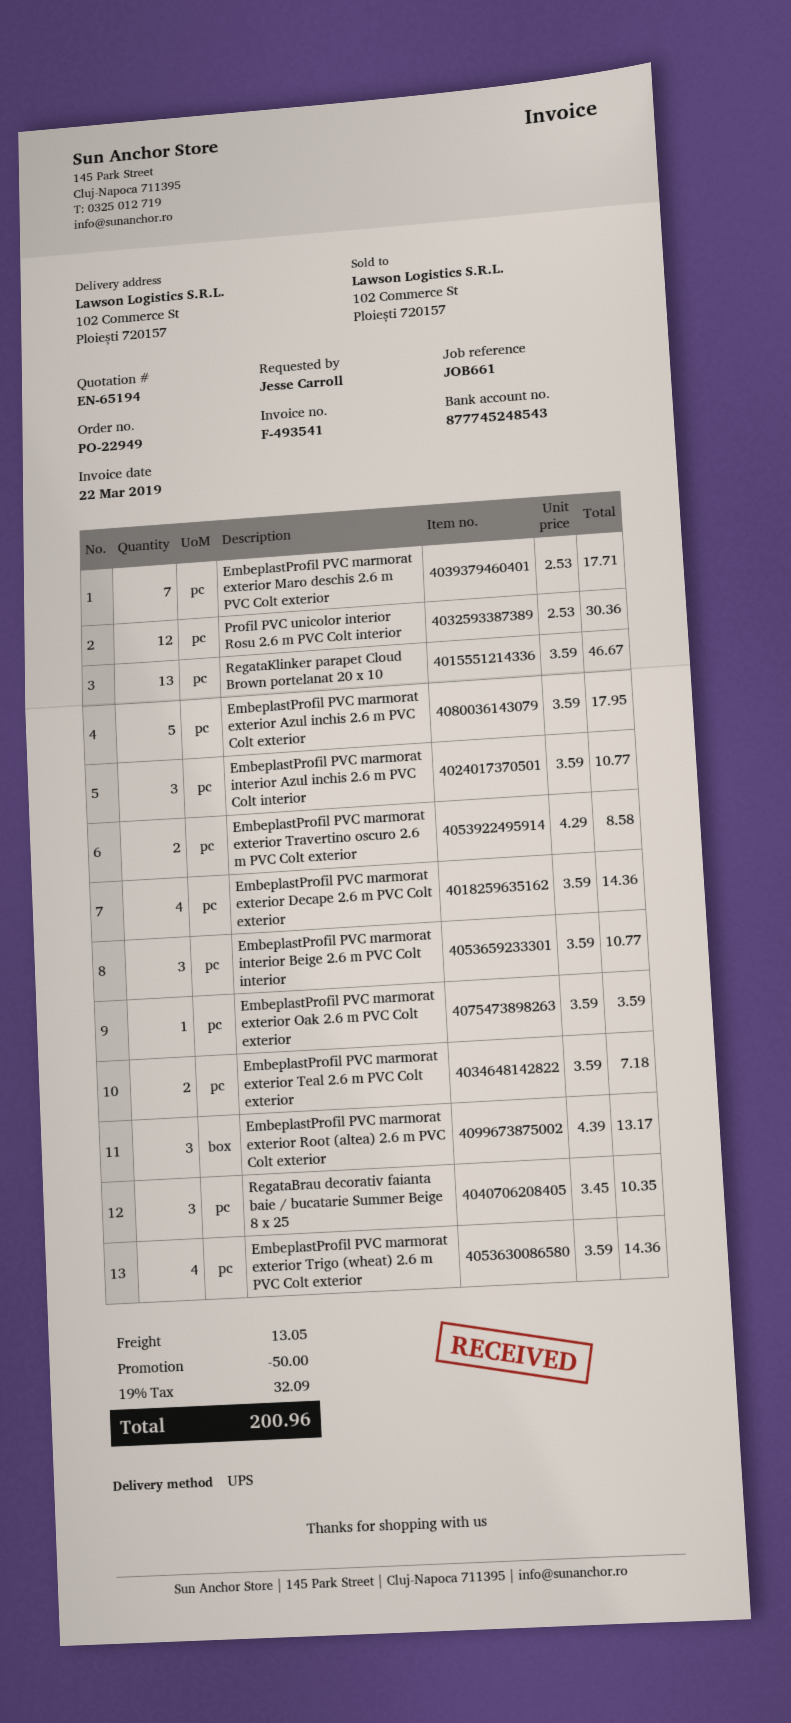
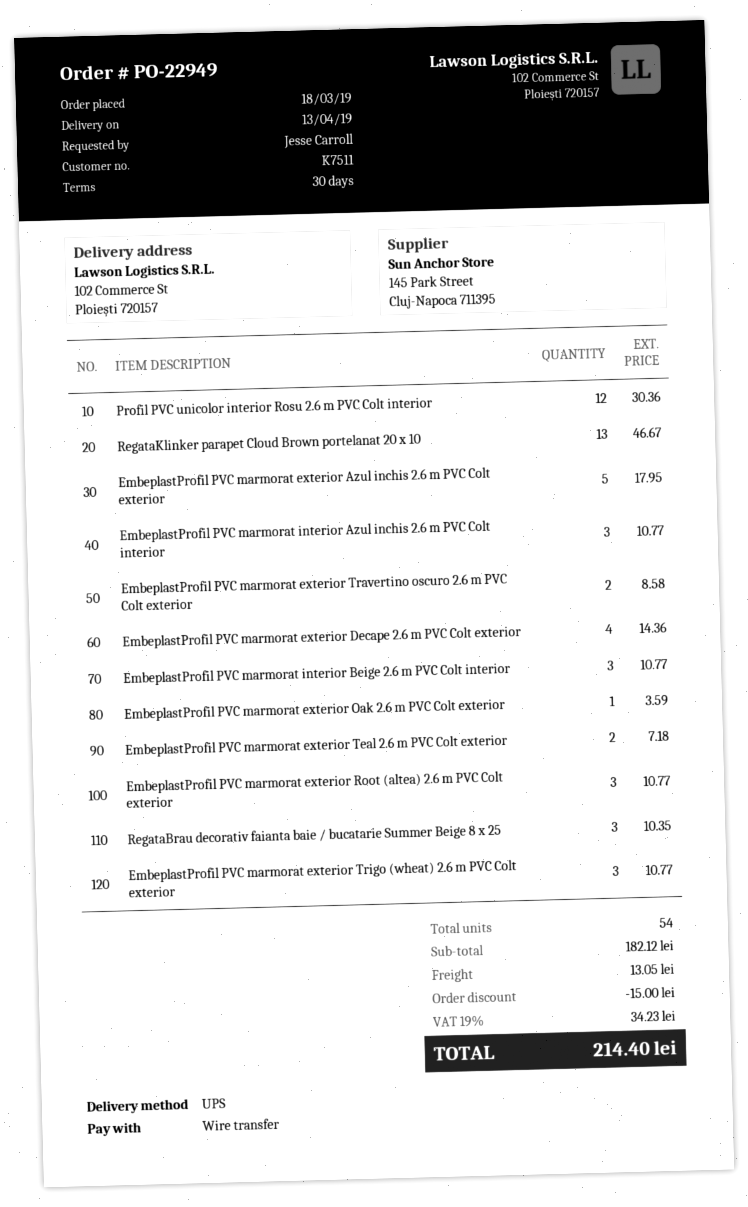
EmbeplastProfil PVC marmorat exterior Maro deschis 2.6 m PVC Colt exterior: 7 for 17.71 -> none
EmbeplastProfil PVC marmorat exterior Root (altea) 2.6 m PVC Colt exterior: 3 for 13.17 -> 3 for 10.77
EmbeplastProfil PVC marmorat exterior Trigo (wheat) 2.6 m PVC Colt exterior: 4 for 14.36 -> 3 for 10.77
discount: 50.00 -> 15.00
tax: 19% = 32.09 -> 19% = 34.23
total: 200.96 -> 214.40

